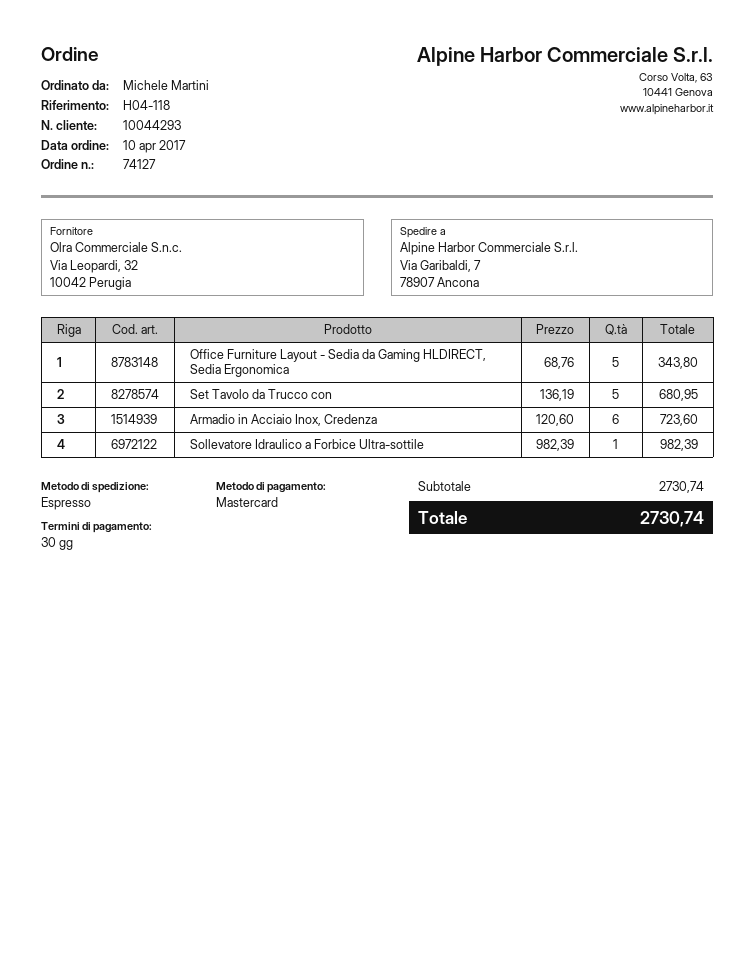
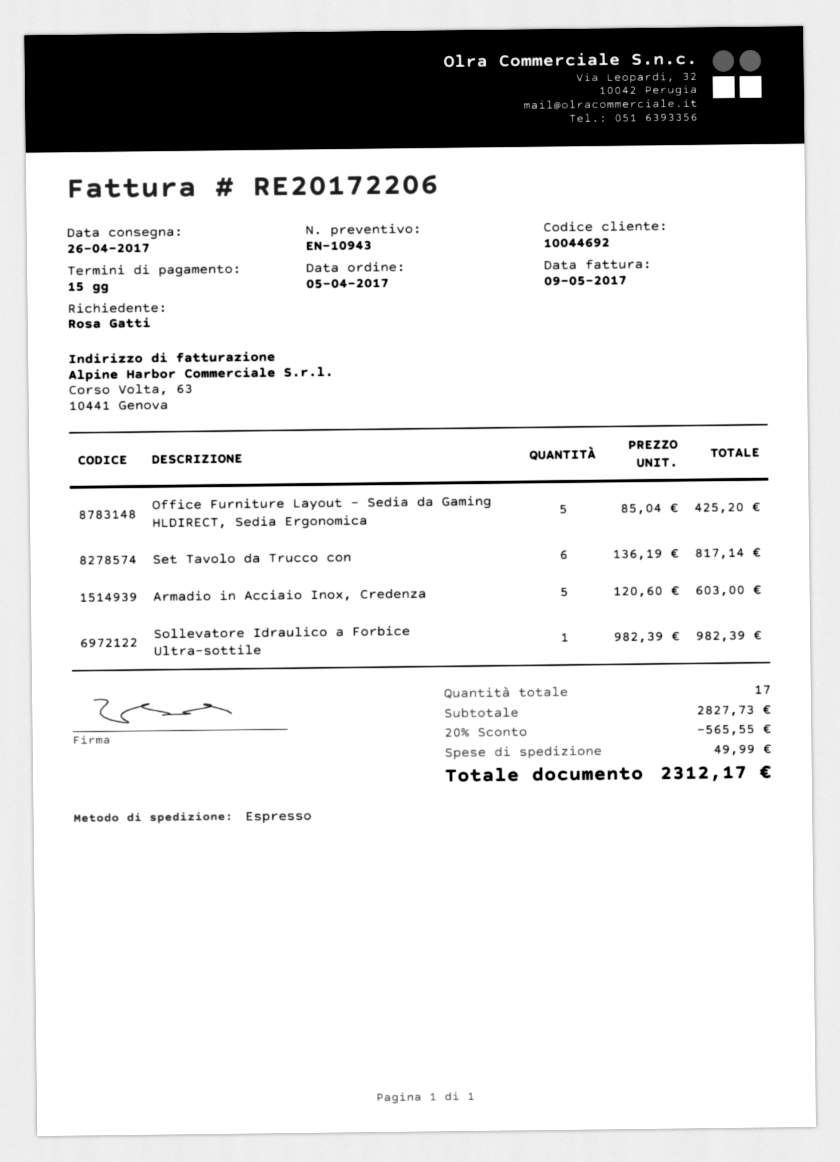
order date: 2017-04-10 -> 2017-04-05
payment terms: 30 days -> 15 days
customer number: 10044293 -> 10044692
ordered by: Michele Martini -> Rosa Gatti
Office Furniture Layout - Sedia da Gaming HLDIRECT, Sedia Ergonomica: 5 x 68.76 = 343.80 -> 5 x 85.04 = 425.20
Set Tavolo da Trucco con: 5 x 136.19 = 680.95 -> 6 x 136.19 = 817.14
Armadio in Acciaio Inox, Credenza: 6 x 120.60 = 723.60 -> 5 x 120.60 = 603.00
subtotal: 2730.74 -> 2827.73
discount: none -> 20% = 565.55
shipping: none -> 49.99
total: 2730.74 -> 2312.17

